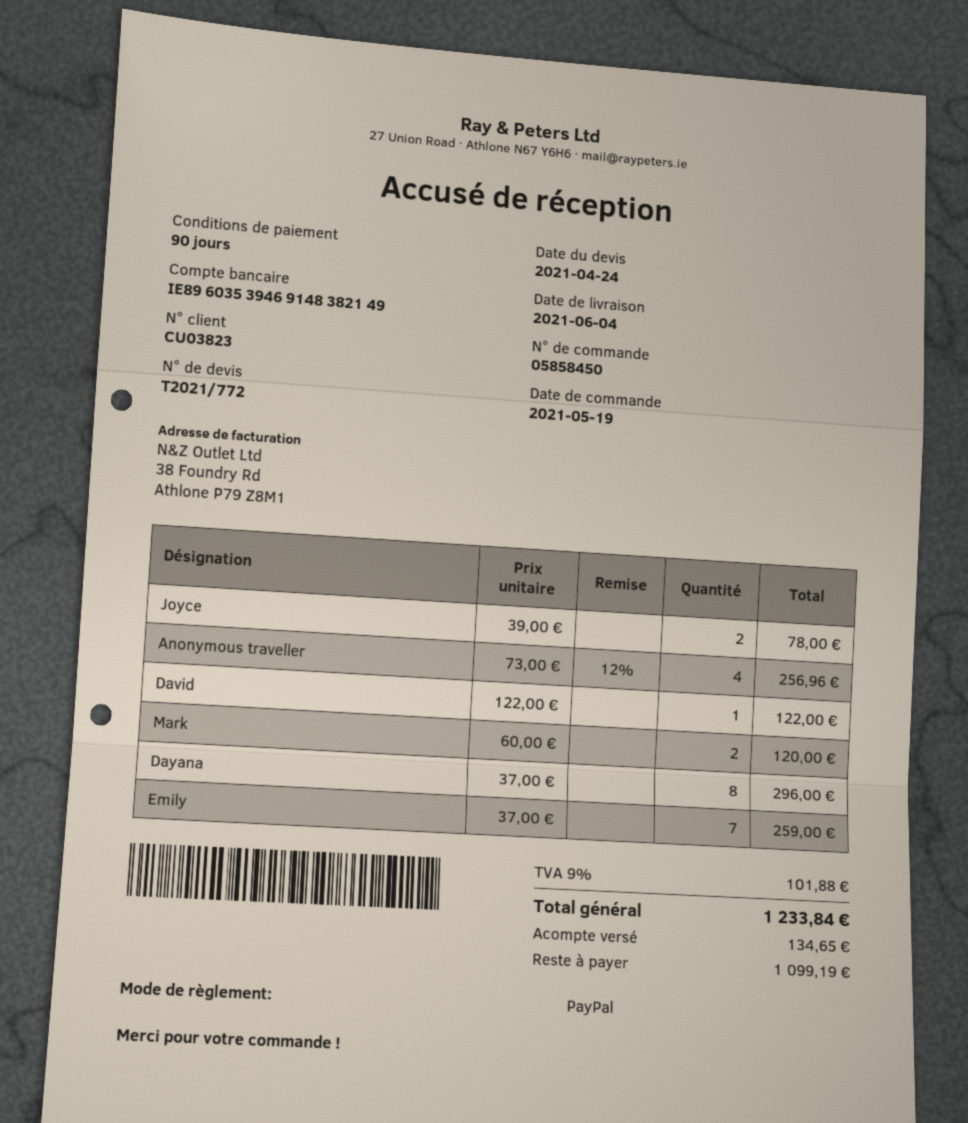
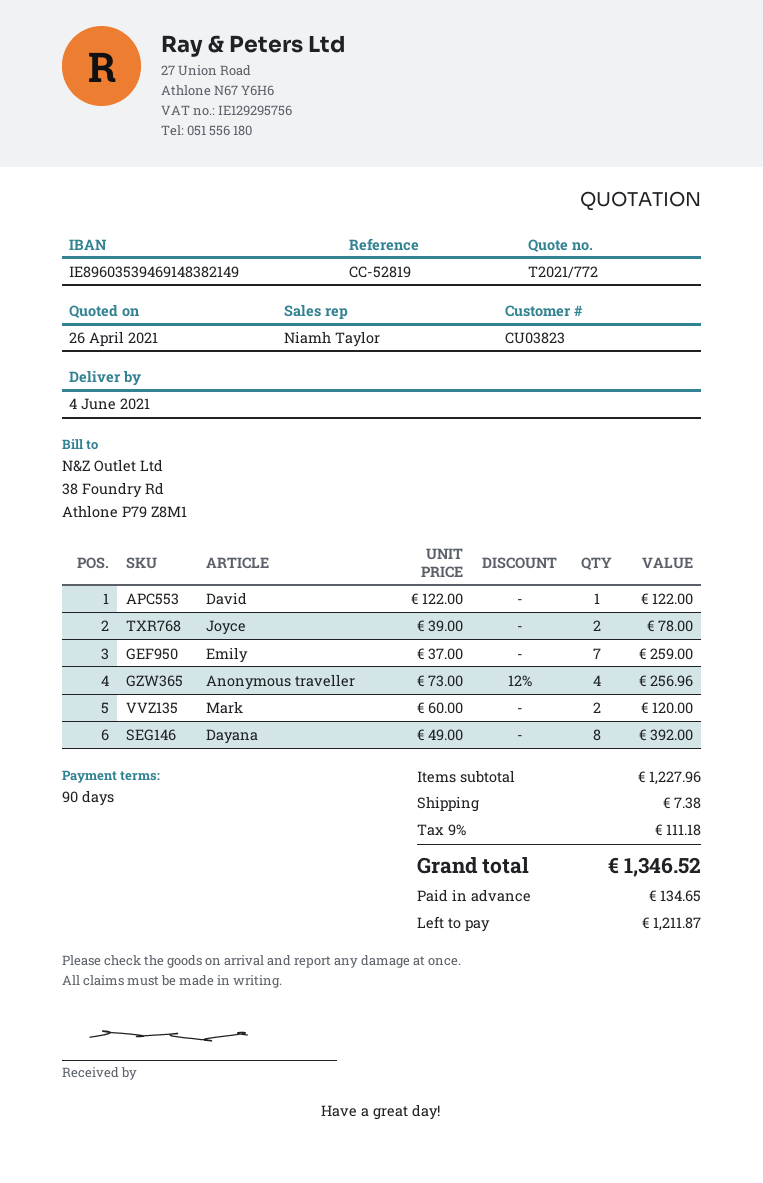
quote date: 2021-04-24 -> 2021-04-26
Dayana: 8 x 37.00 = 296.00 -> 8 x 49.00 = 392.00
shipping: none -> 7.38
tax: 9% = 101.88 -> 9% = 111.18
total: 1233.84 -> 1346.52
balance: 1099.19 -> 1211.87

